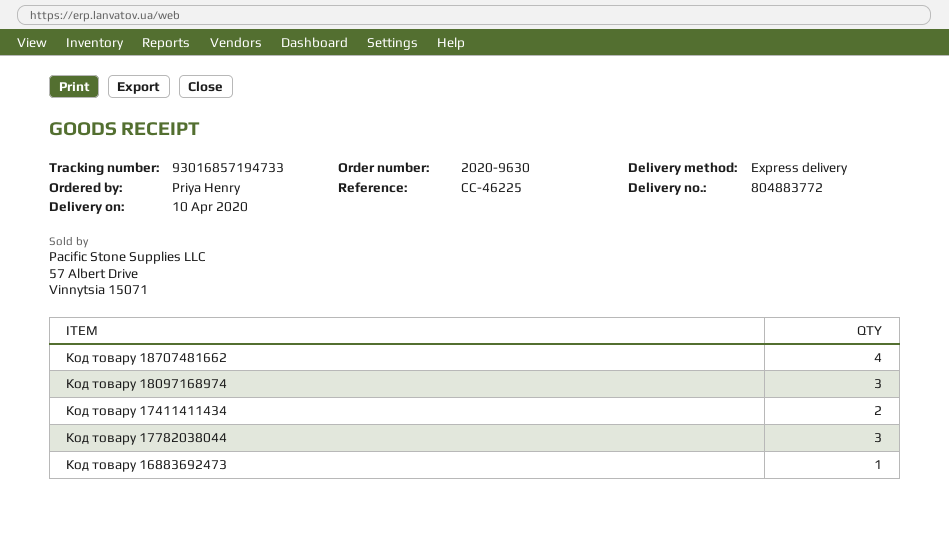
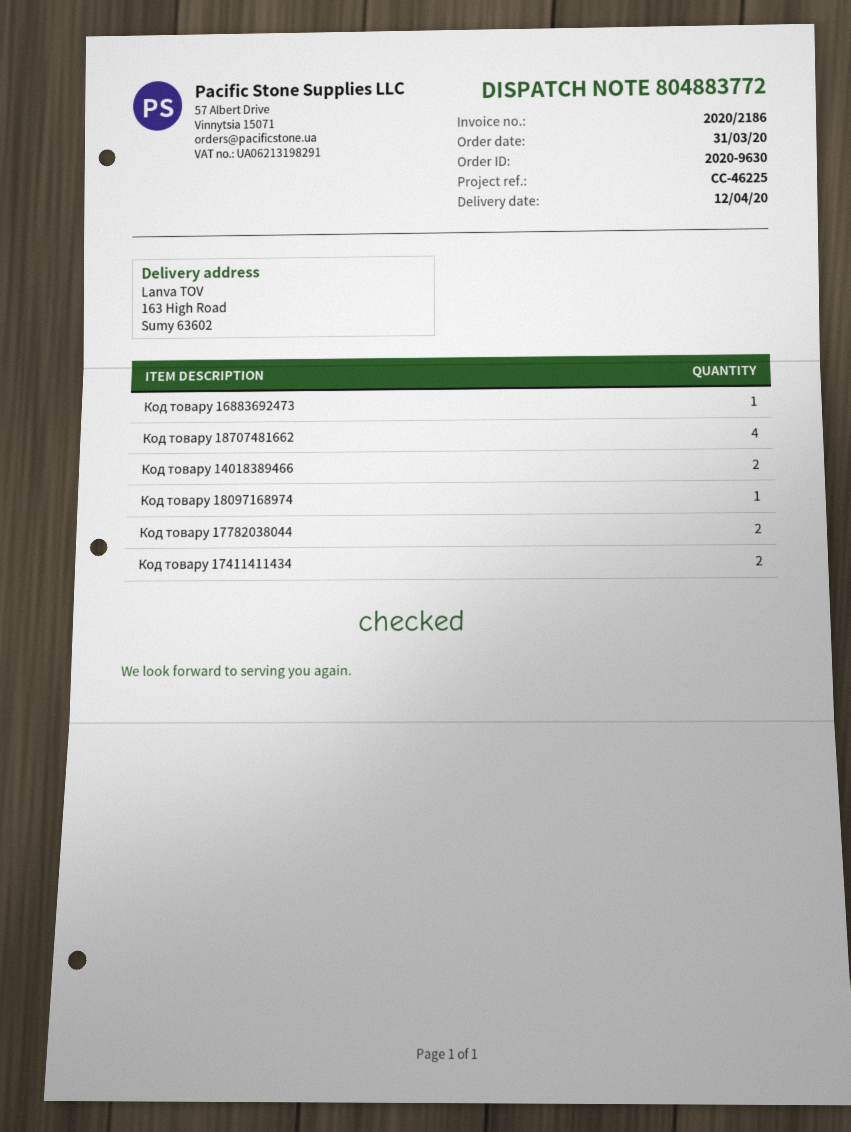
delivery date: 2020-04-10 -> 2020-04-12
Код товару 18097168974: 3 -> 1
Код товару 17782038044: 3 -> 2
Код товару 14018389466: none -> 2

